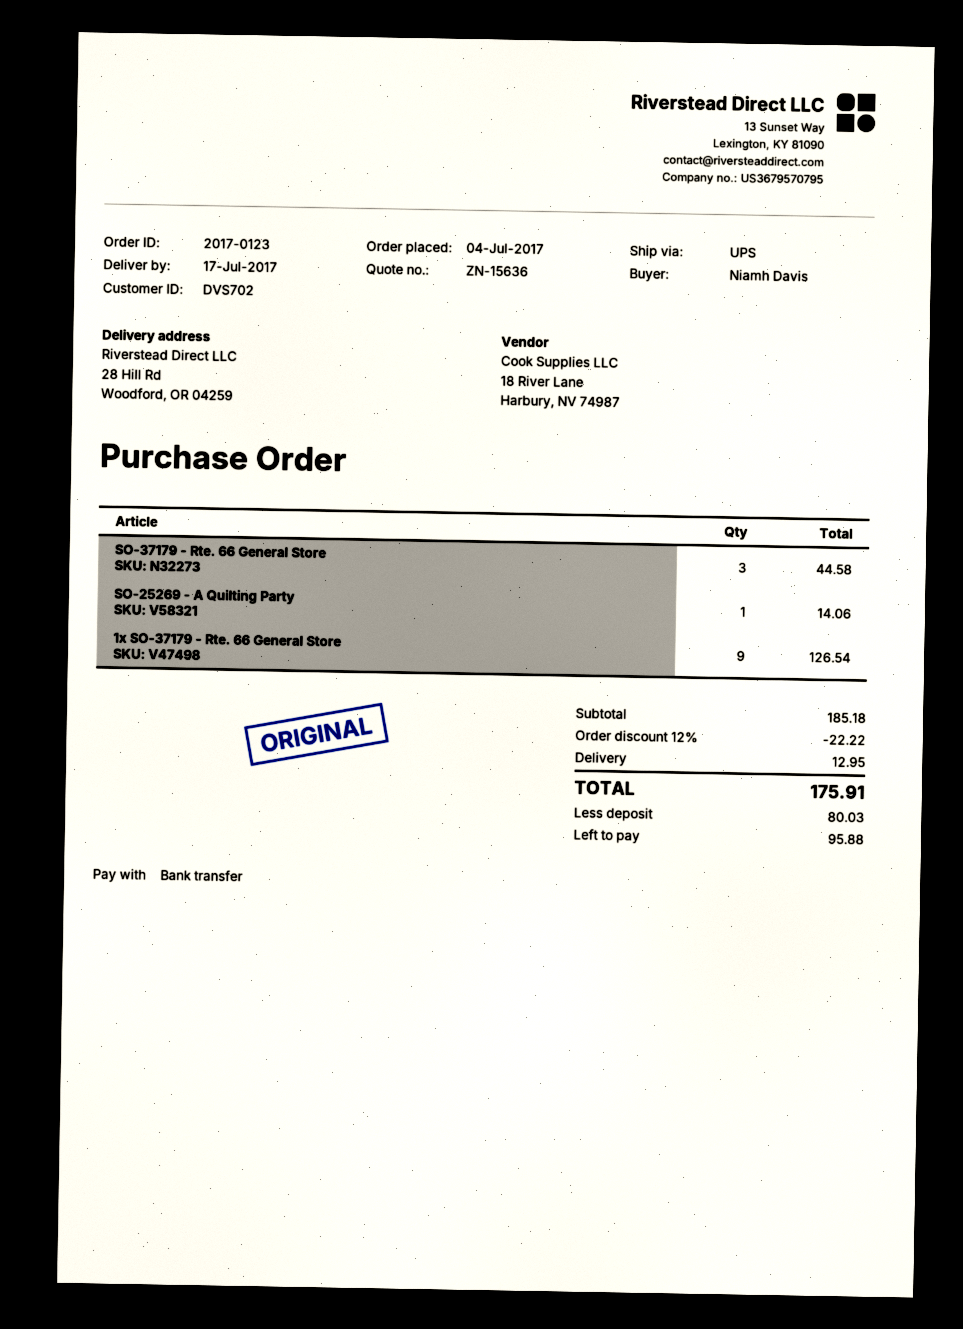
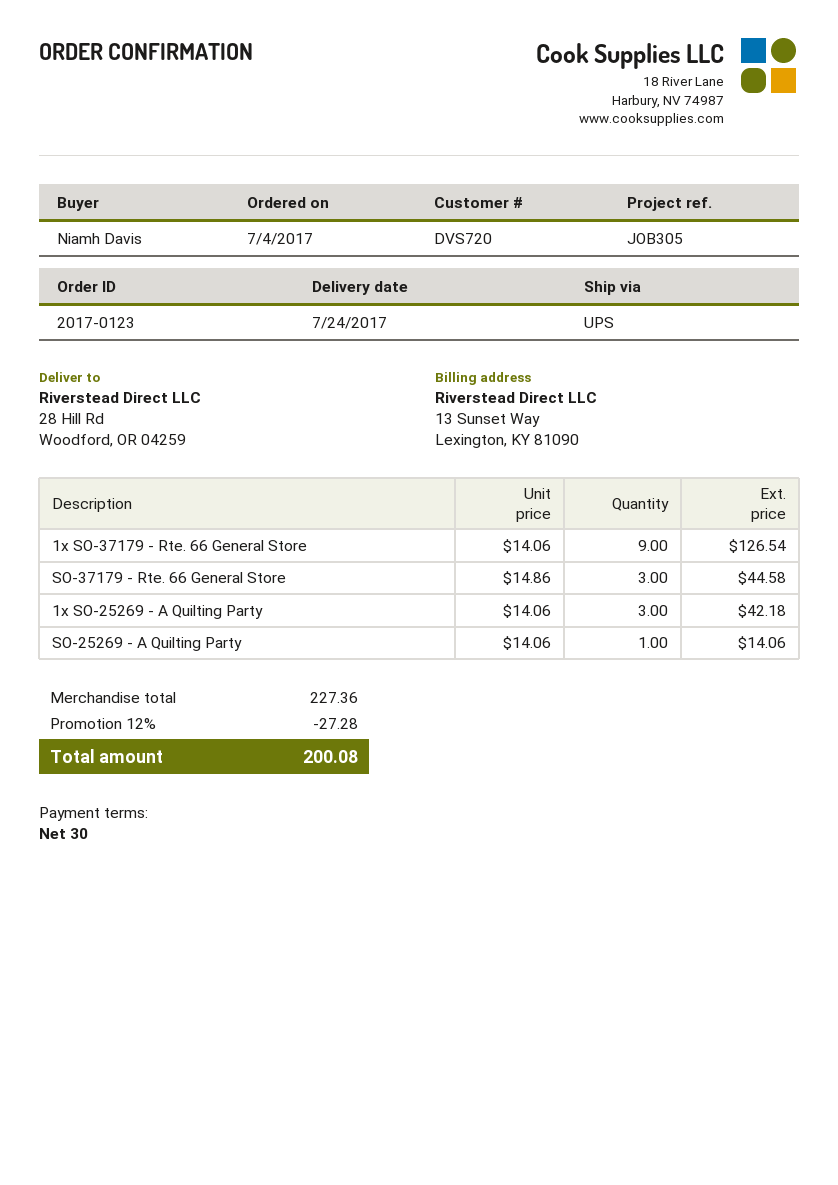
delivery date: 2017-07-17 -> 2017-07-24
customer number: DVS702 -> DVS720
1x SO-25269 - A Quilting Party: none -> 3 for 42.18
subtotal: 185.18 -> 227.36
discount: 12% = 22.22 -> 12% = 27.28
shipping: 12.95 -> none
total: 175.91 -> 200.08

